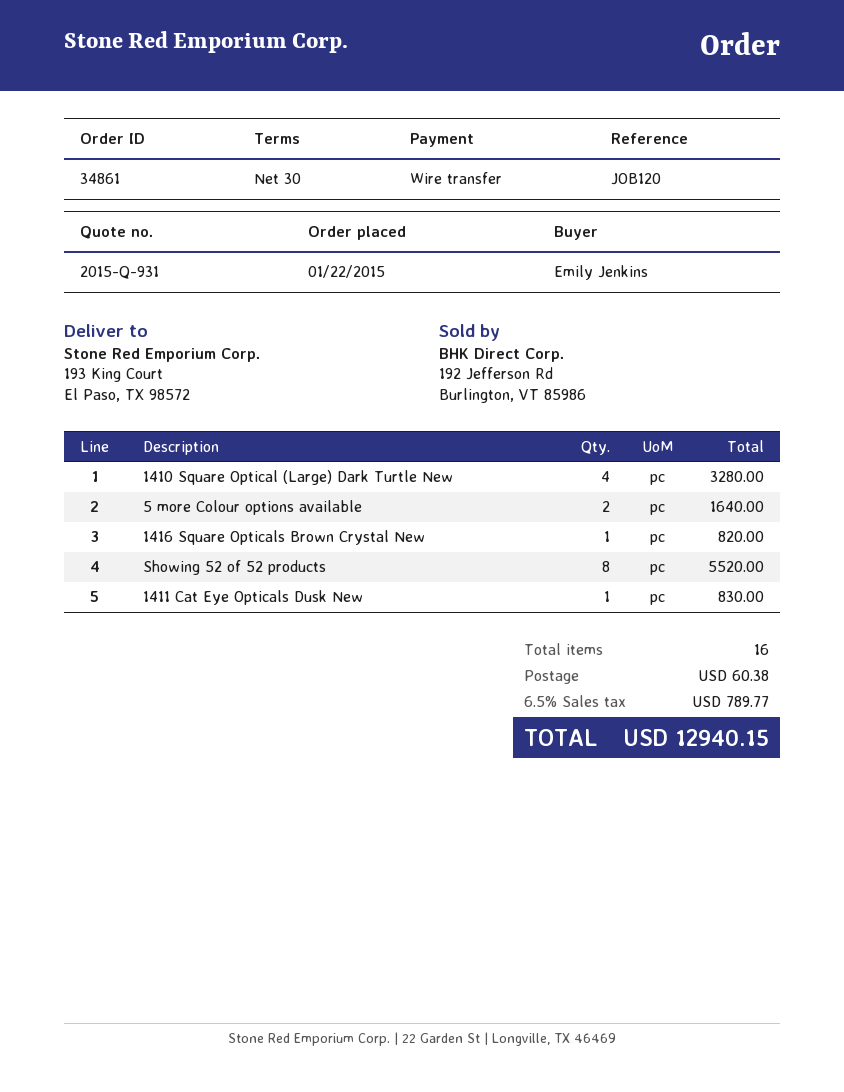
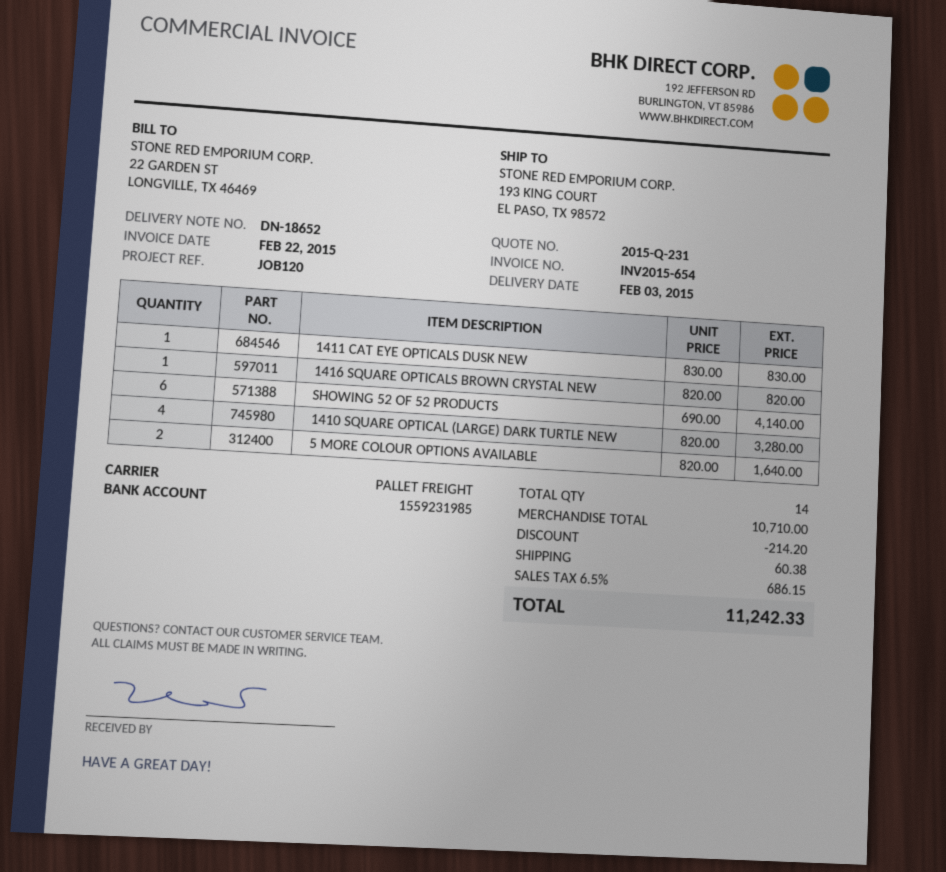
quote number: 2015-Q-931 -> 2015-Q-231
Showing 52 of 52 products: 8 for 5520.00 -> 6 for 4140.00
total quantity: 16 -> 14
discount: none -> 214.20
tax: 6.5% = 789.77 -> 6.5% = 686.15
total: 12940.15 -> 11242.33

